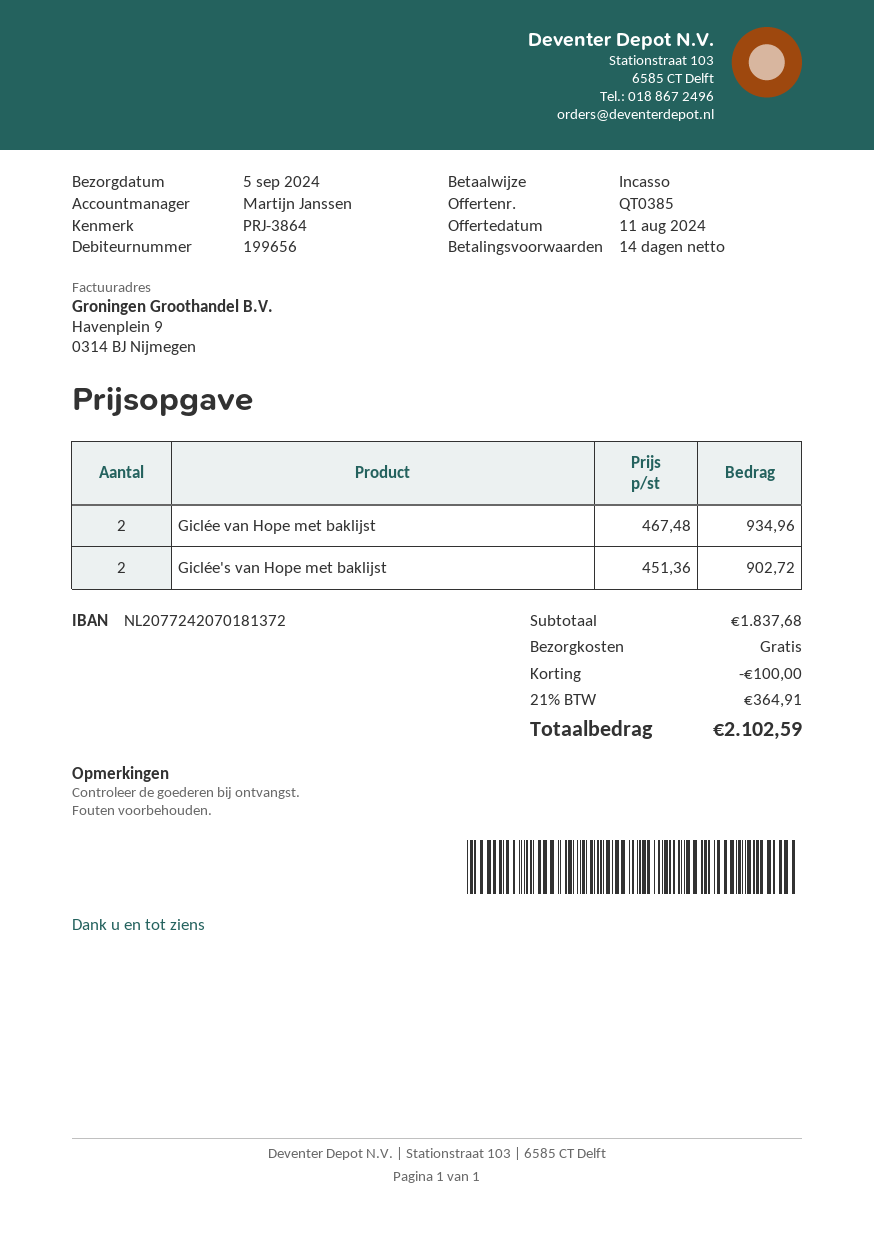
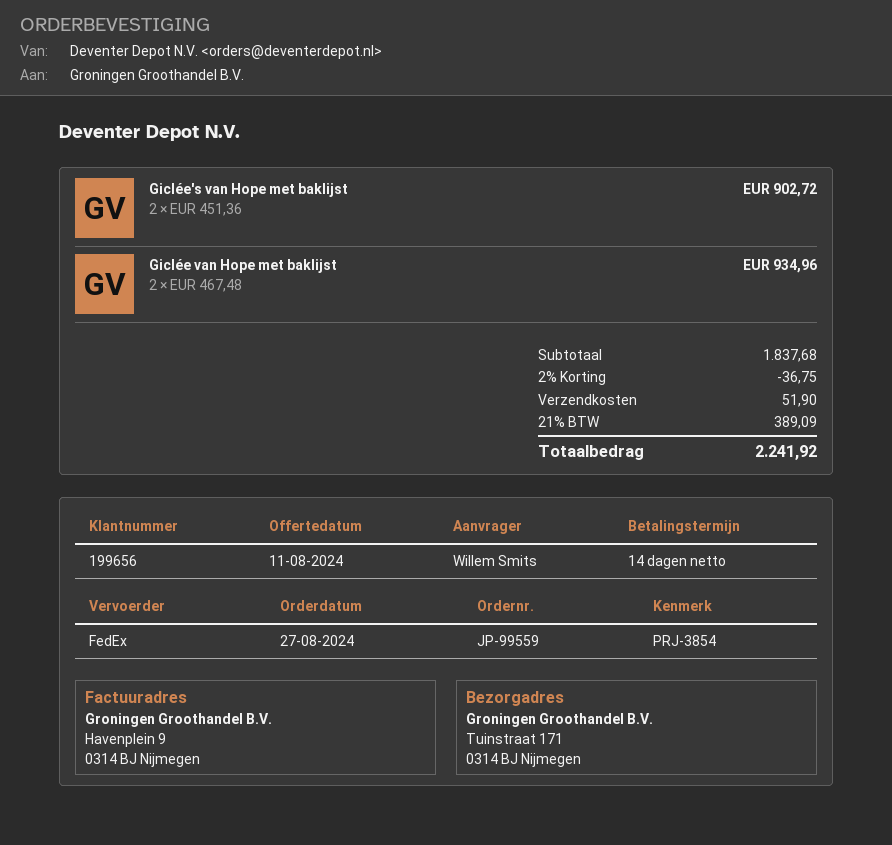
reference: PRJ-3864 -> PRJ-3854
discount: 100.00 -> 36.75
shipping: 0.00 -> 51.90
tax: 21% = 364.91 -> 21% = 389.09
total: 2102.59 -> 2241.92

